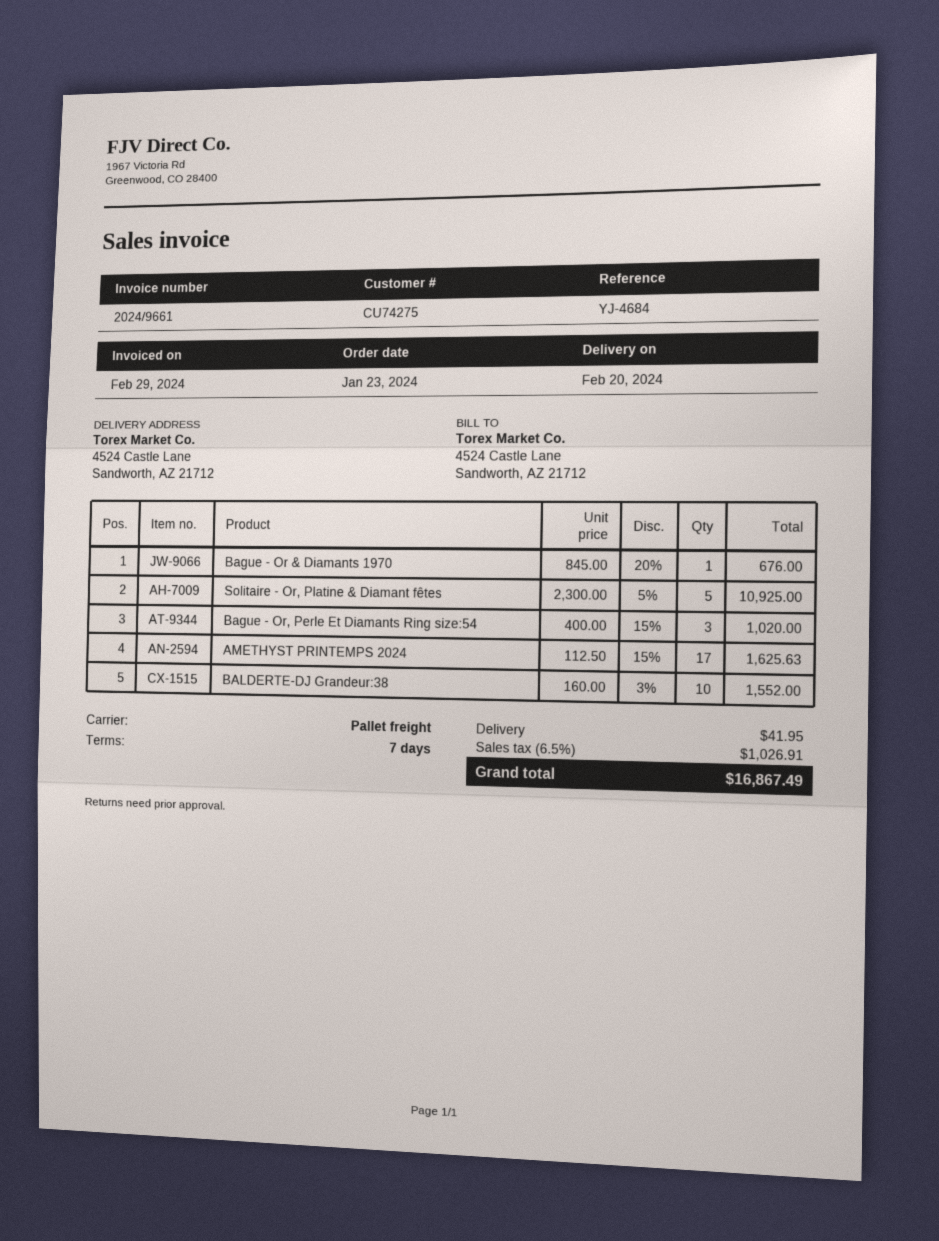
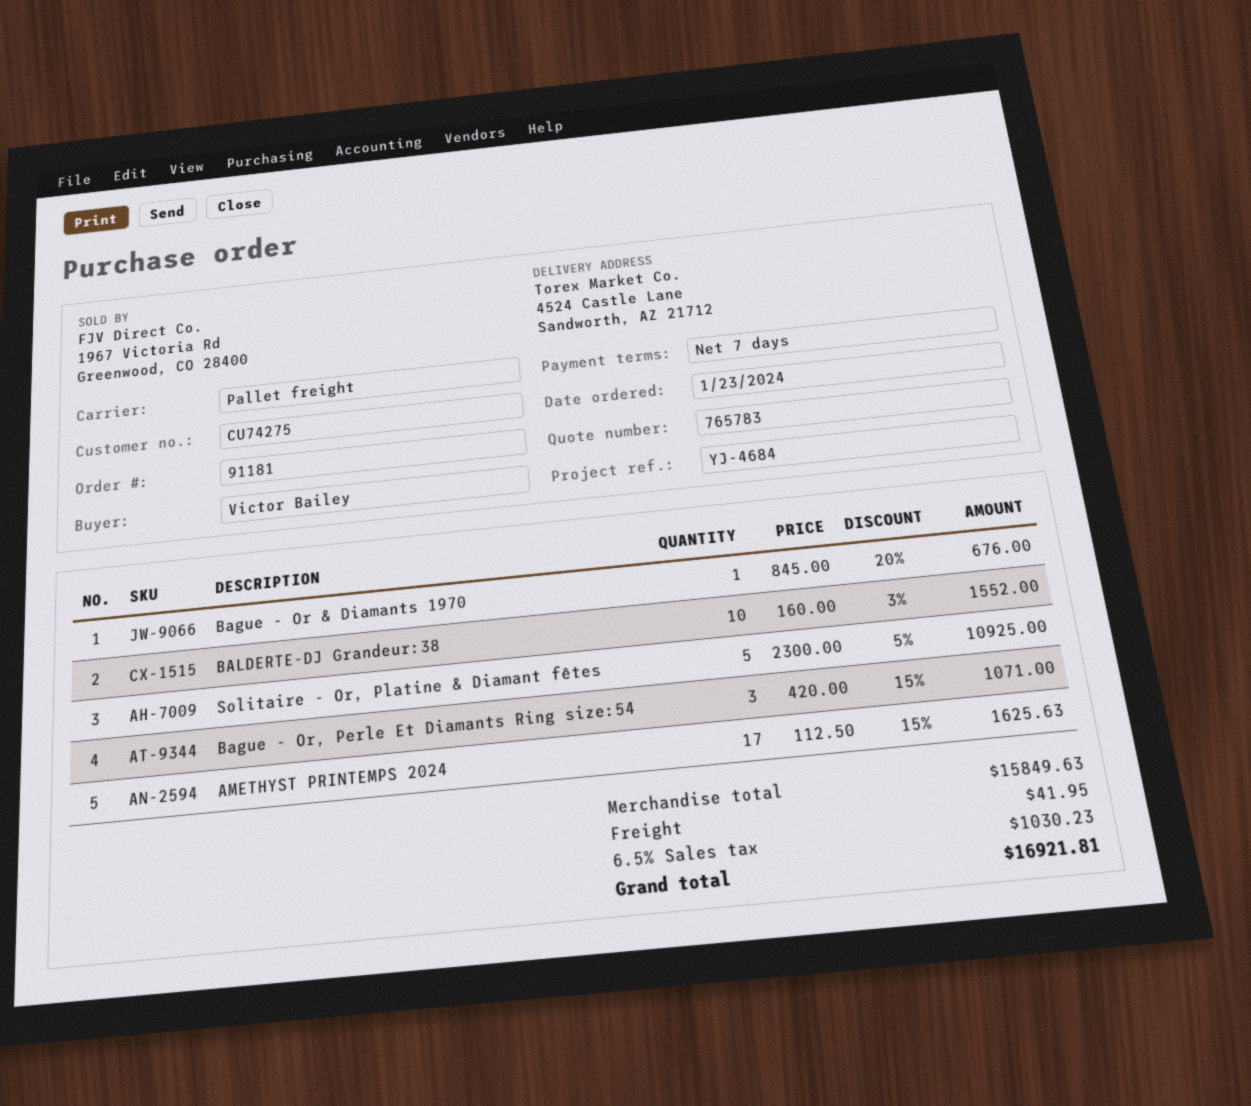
Bague - Or, Perle Et Diamants Ring size:54: 3 x 400.00 - 15% = 1020.00 -> 3 x 420.00 - 15% = 1071.00
tax: 6.5% = 1026.91 -> 6.5% = 1030.23
total: 16867.49 -> 16921.81

